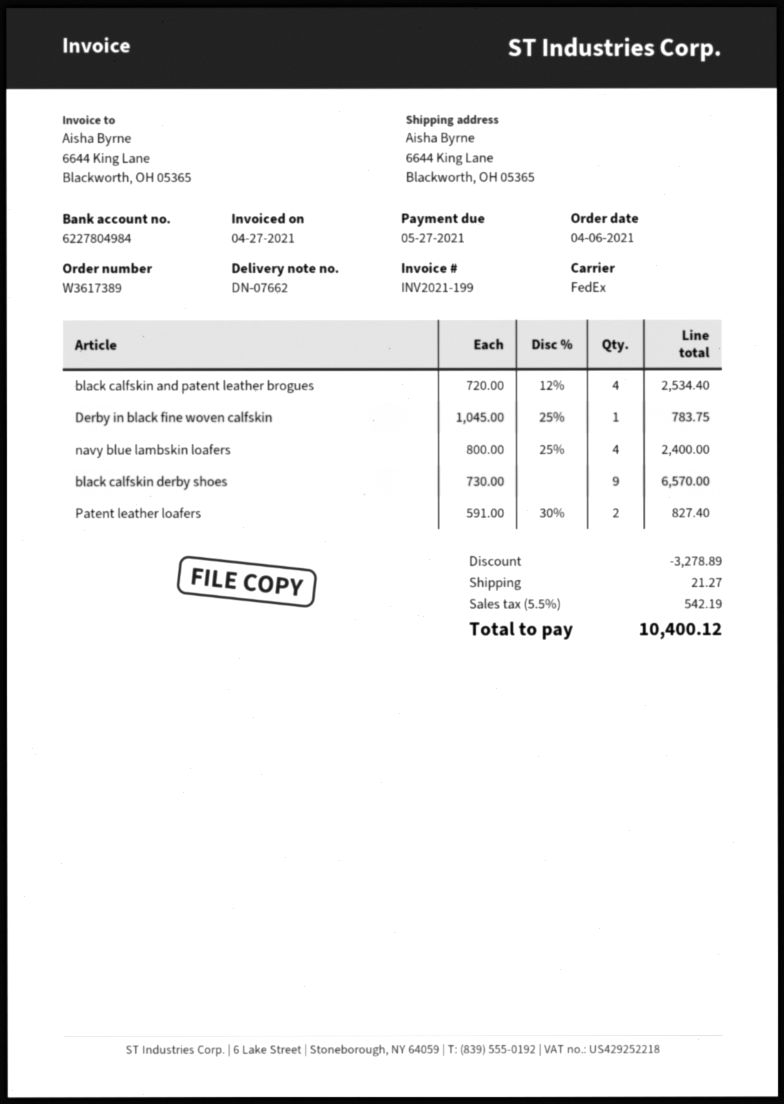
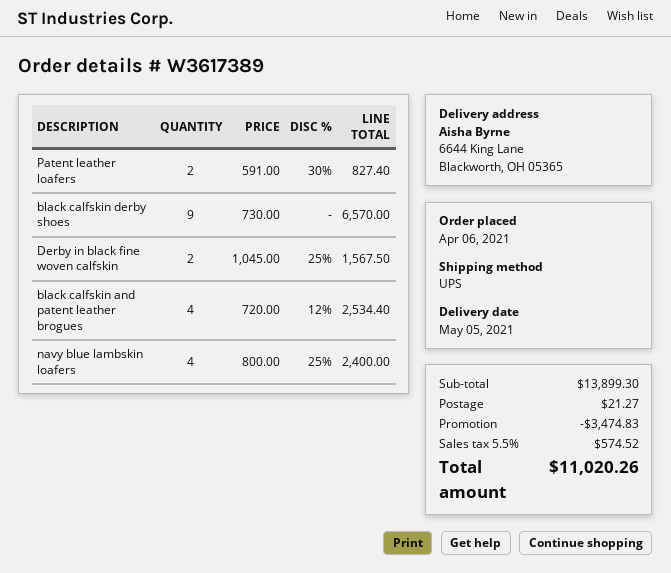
shipping method: FedEx -> UPS
Derby in black fine woven calfskin: 1 x 1045.00 - 25% = 783.75 -> 2 x 1045.00 - 25% = 1567.50
discount: 3278.89 -> 3474.83
tax: 5.5% = 542.19 -> 5.5% = 574.52
total: 10400.12 -> 11020.26

